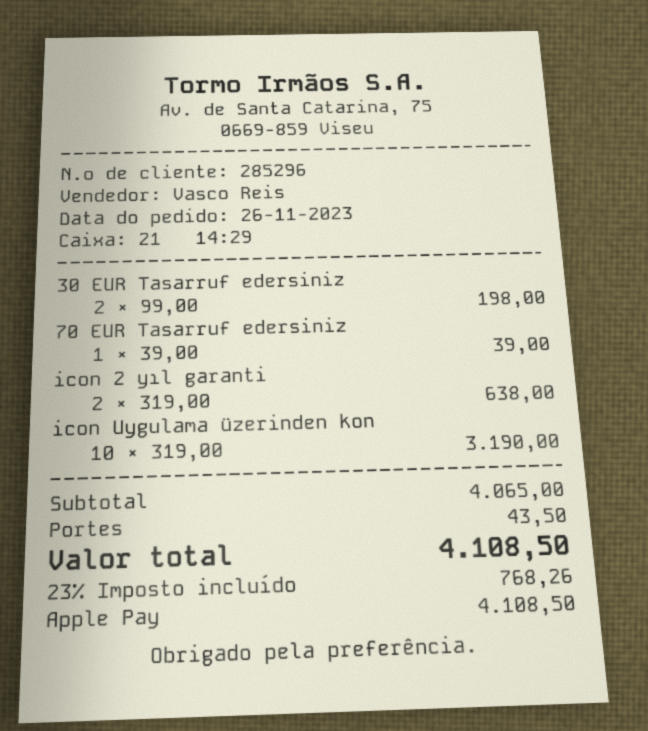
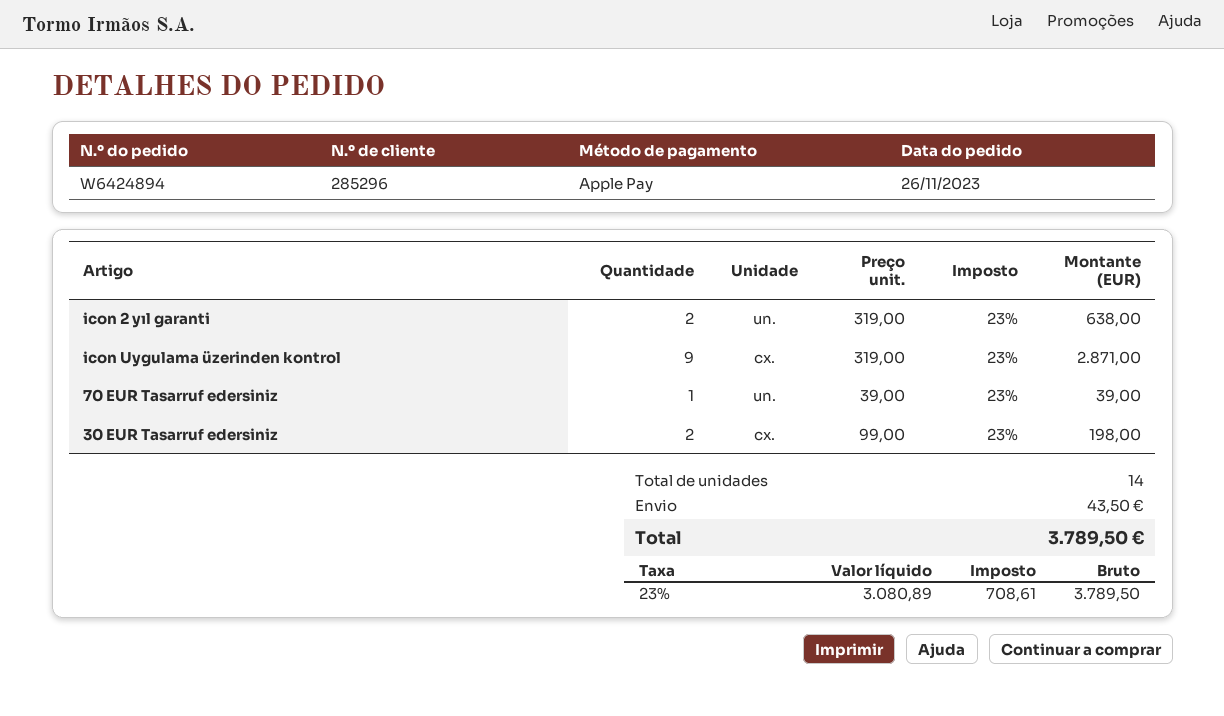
icon Uygulama üzerinden kon: 10 x 319.00 = 3190.00 -> 9 x 319.00 = 2871.00
tax: 23% = 768.26 -> 23% = 708.61
total: 4108.50 -> 3789.50

